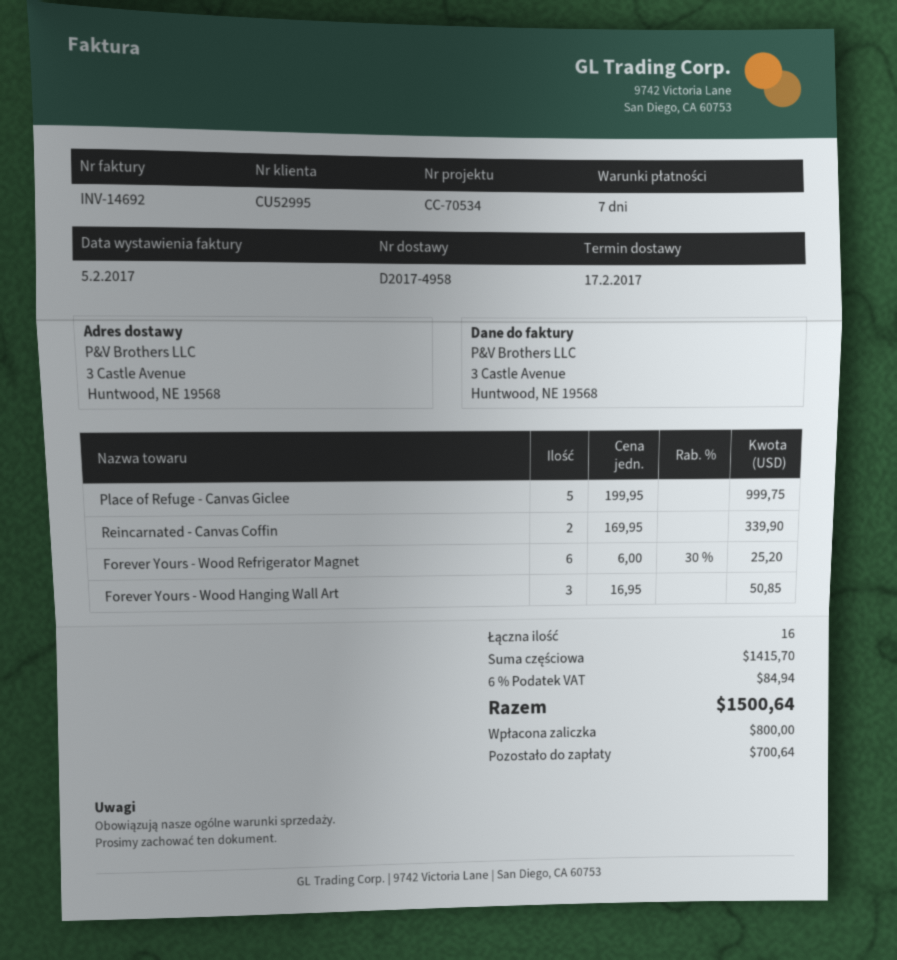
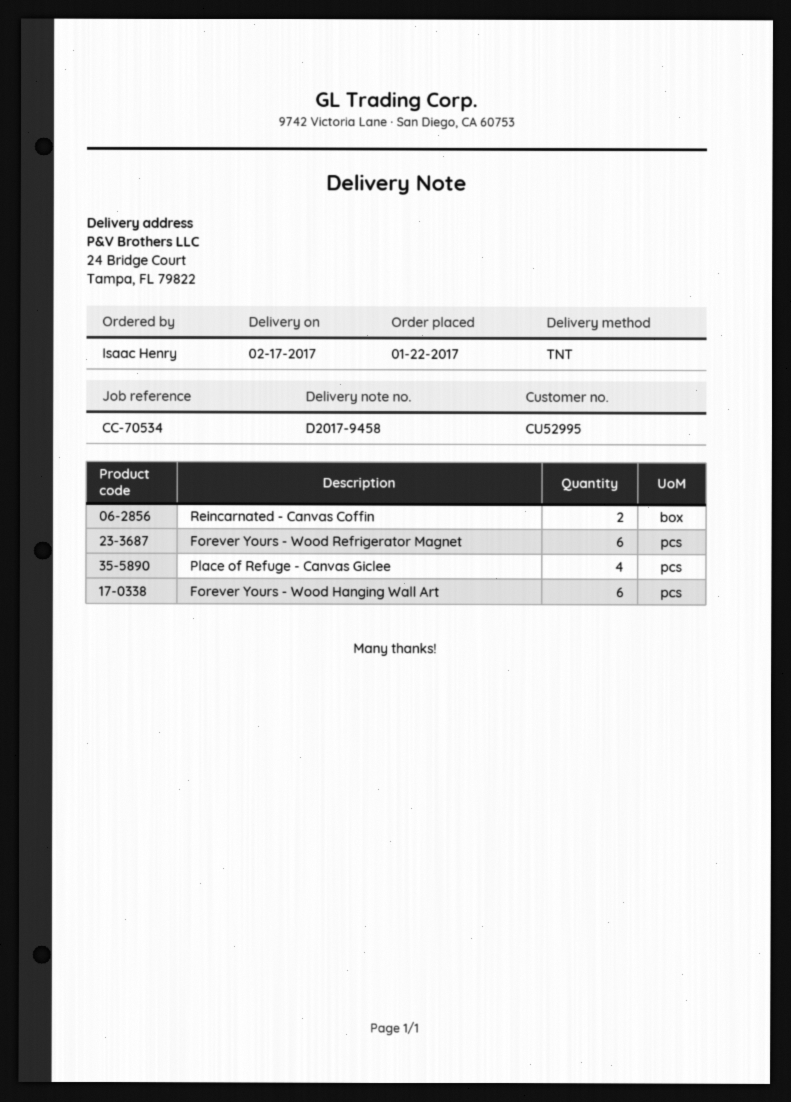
delivery note number: D2017-4958 -> D2017-9458
ship to: 3 Castle Avenue, Huntwood, NE 19568 -> 24 Bridge Court, Tampa, FL 79822
Place of Refuge - Canvas Giclee: 5 -> 4
Forever Yours - Wood Hanging Wall Art: 3 -> 6

